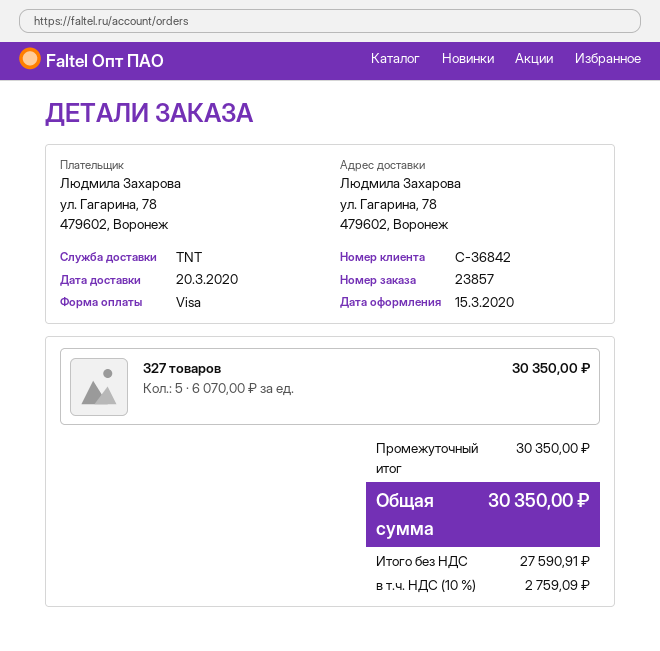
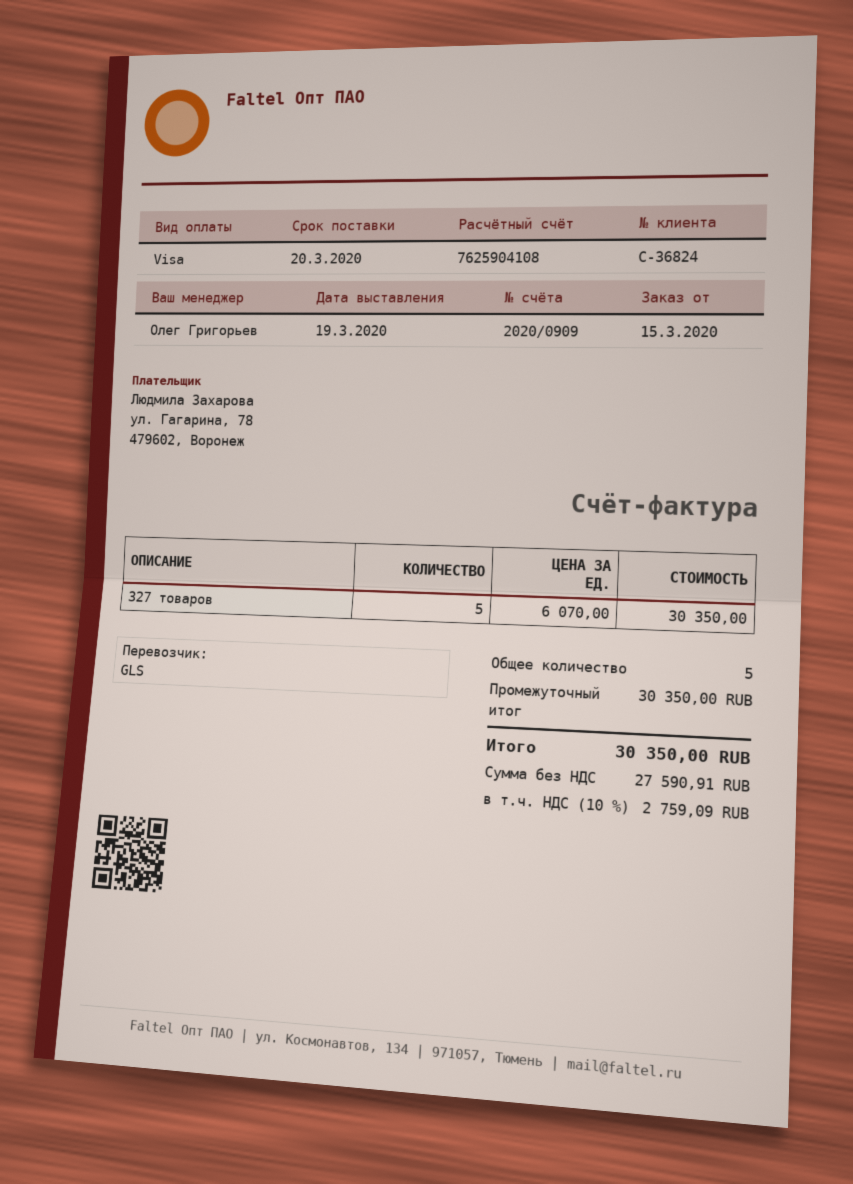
customer number: C-36842 -> C-36824
shipping method: TNT -> GLS

